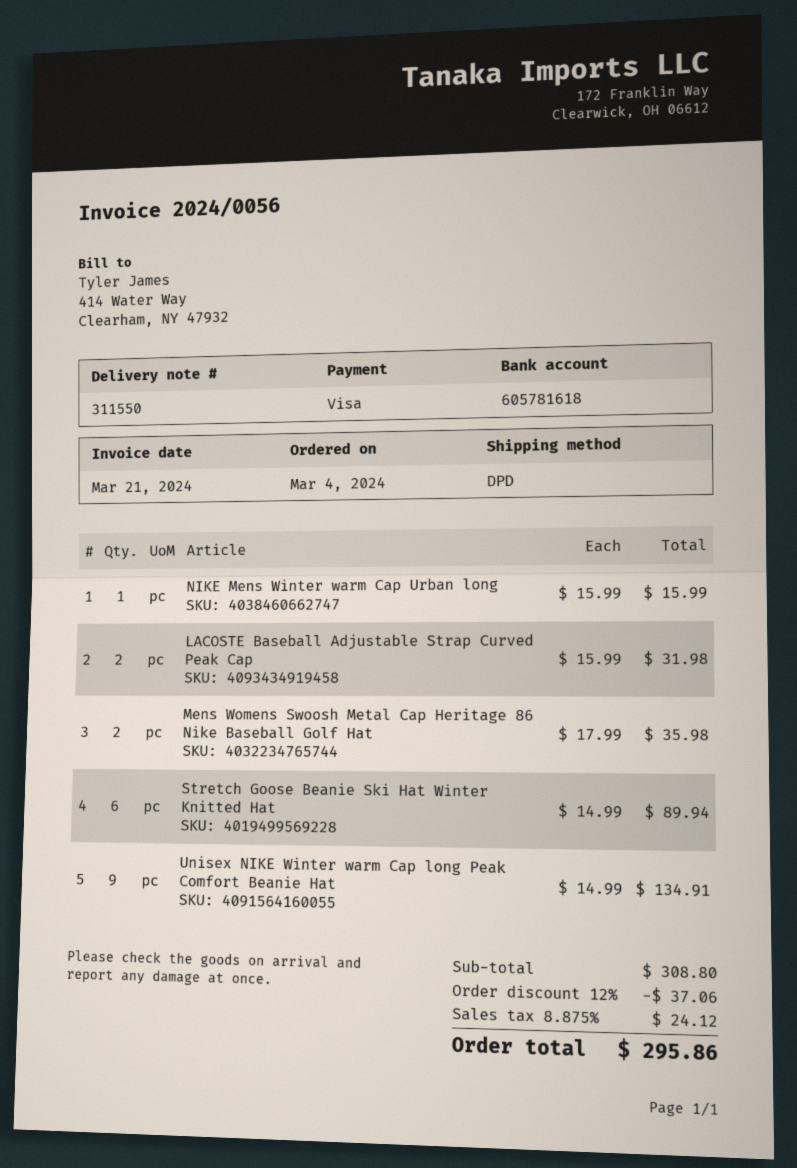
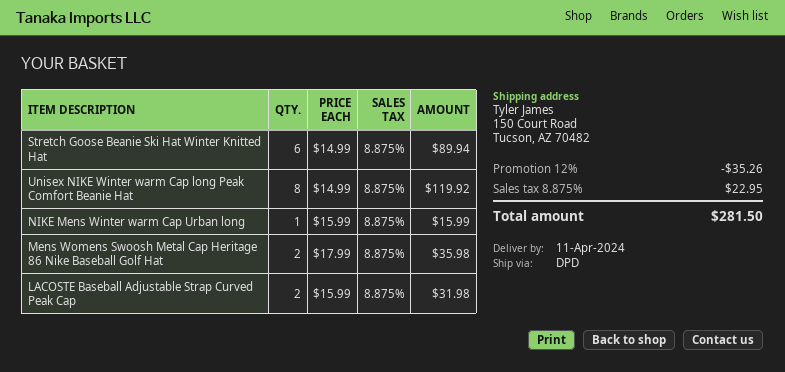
Unisex NIKE Winter warm Cap long Peak Comfort Beanie Hat: 9 x 14.99 = 134.91 -> 8 x 14.99 = 119.92
discount: 12% = 37.06 -> 12% = 35.26
tax: 8.875% = 24.12 -> 8.875% = 22.95
total: 295.86 -> 281.50

